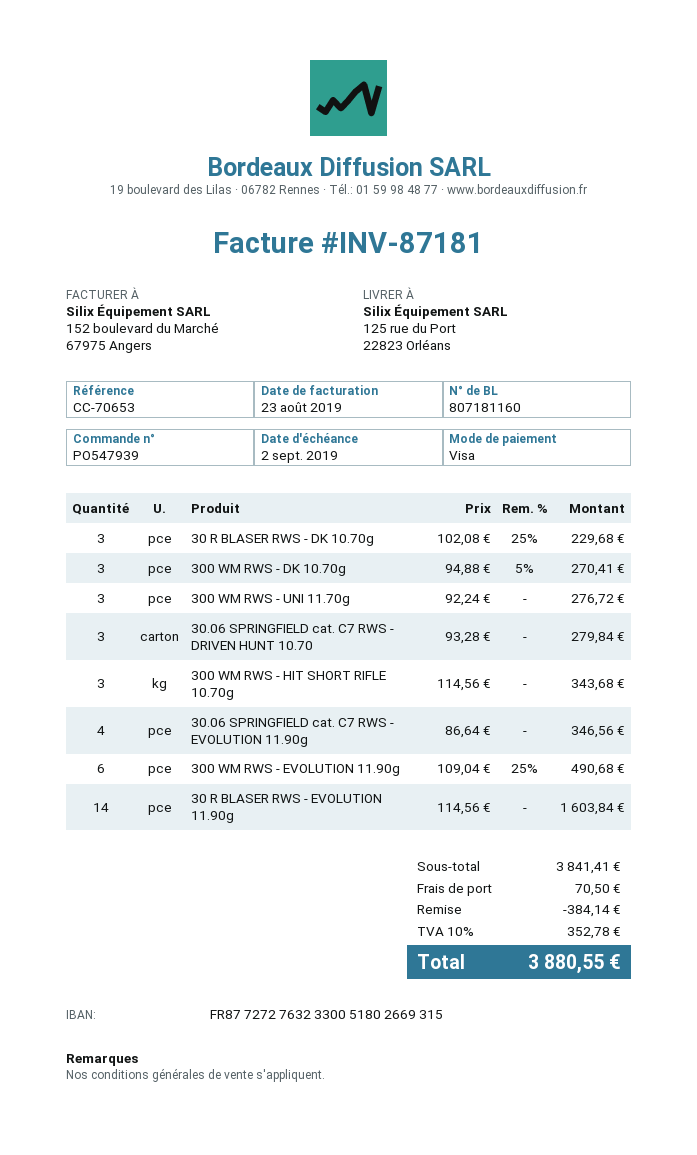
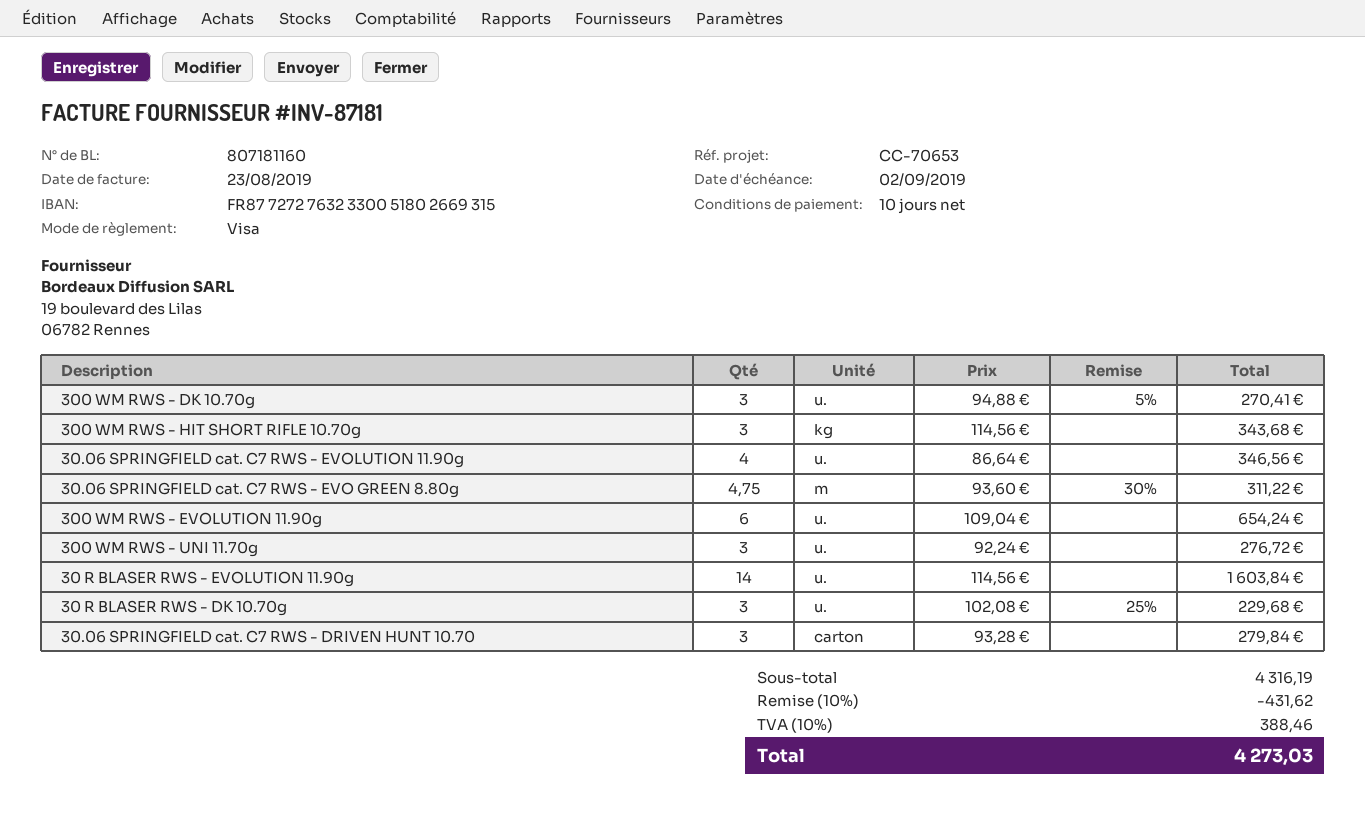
300 WM RWS - EVOLUTION 11.90g: 6 x 109.04 - 25% = 490.68 -> 6 x 109.04 = 654.24
30.06 SPRINGFIELD cat. C7 RWS - EVO GREEN 8.80g: none -> 4.75 x 93.60 - 30% = 311.22
subtotal: 3841.41 -> 4316.19
discount: 384.14 -> 431.62
shipping: 70.50 -> none
tax: 10% = 352.78 -> 10% = 388.46
total: 3880.55 -> 4273.03

